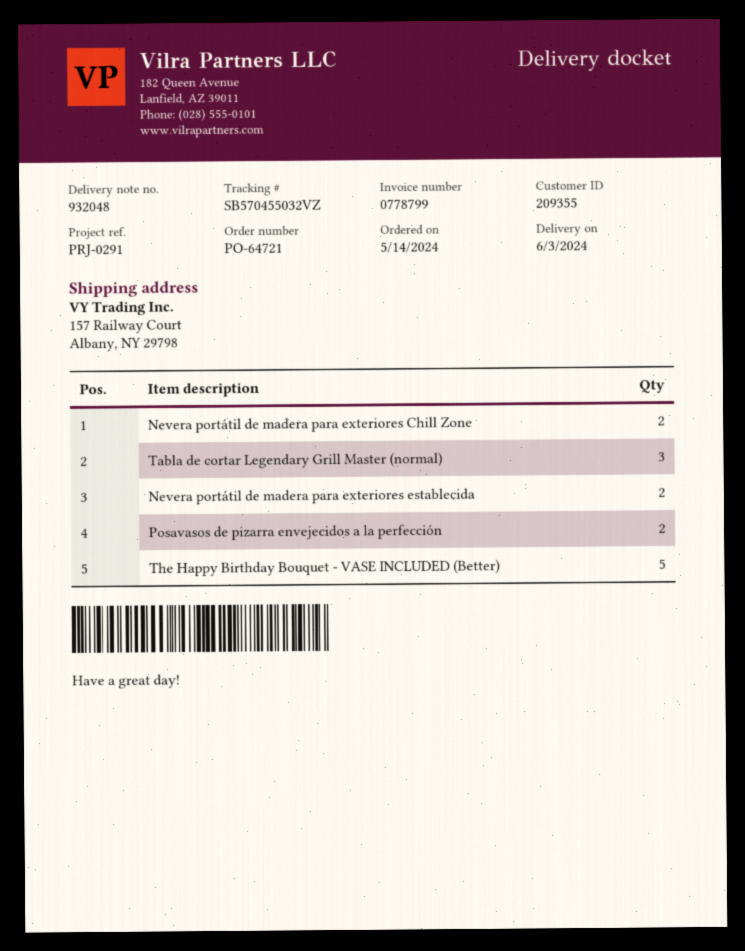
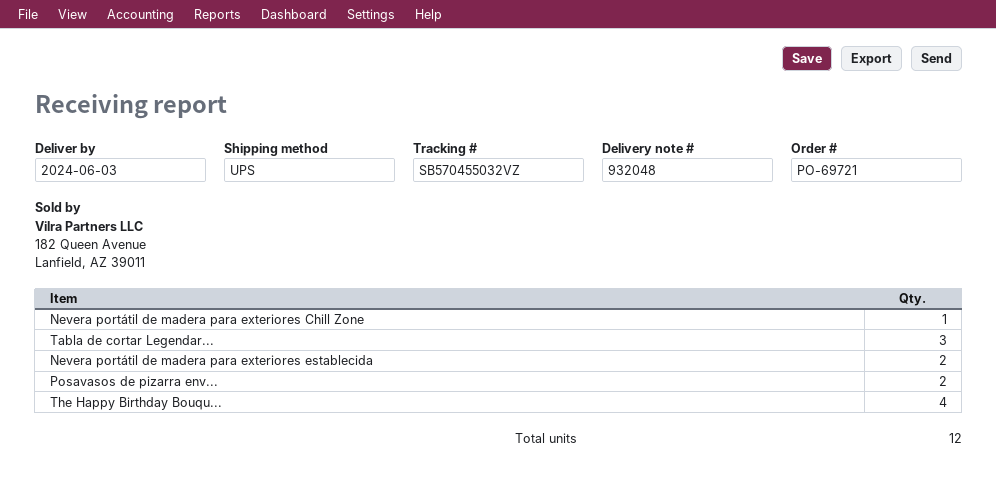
order number: PO-64721 -> PO-69721
Nevera portátil de madera para exteriores Chill Zone: 2 -> 1
The Happy Birthday Bouquet - VASE INCLUDED (Better): 5 -> 4

